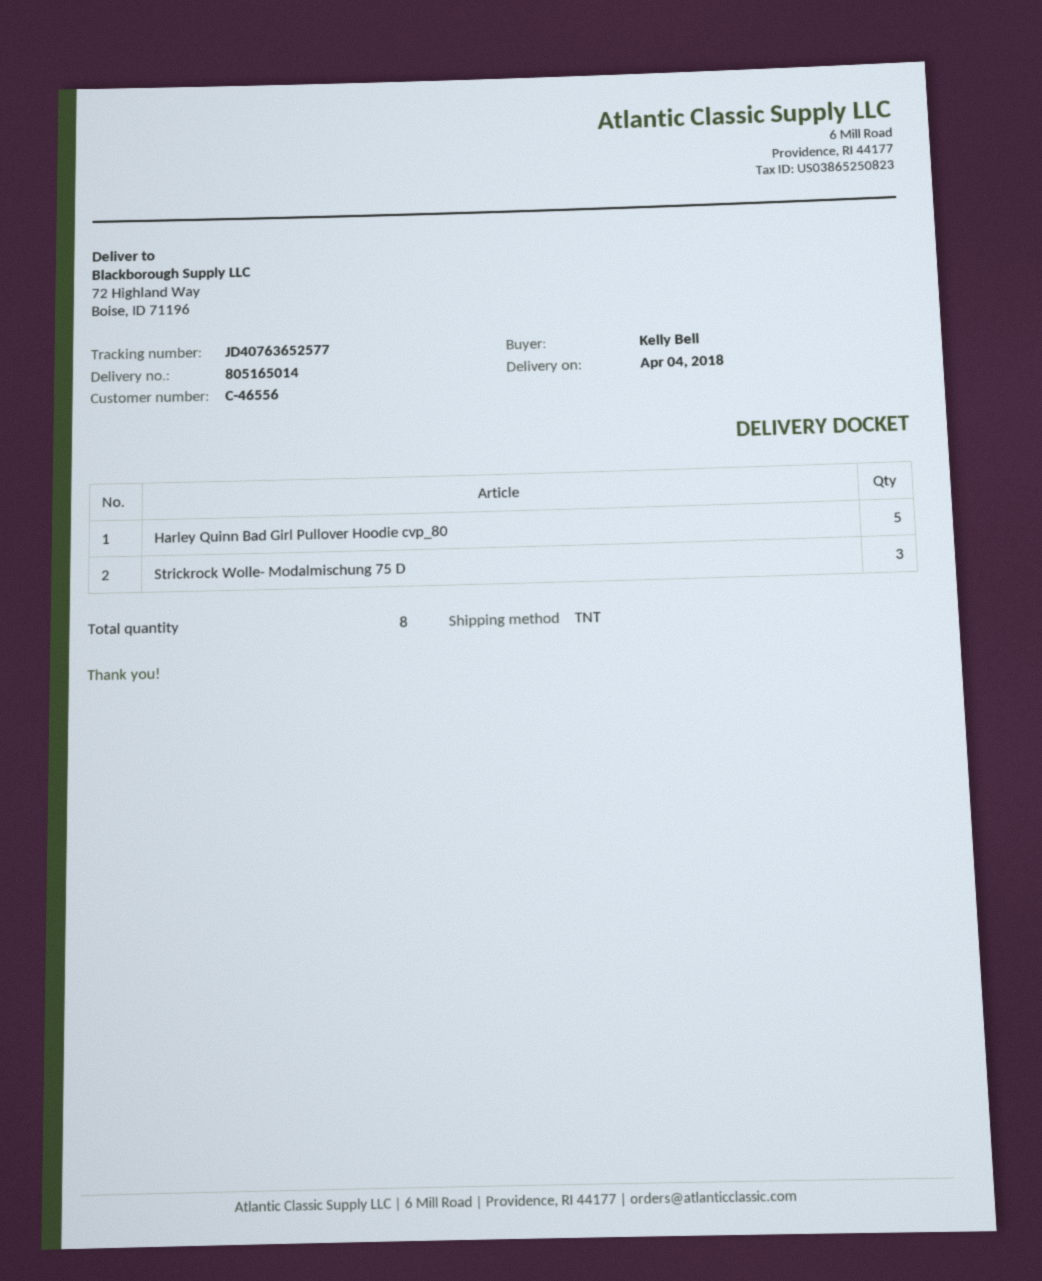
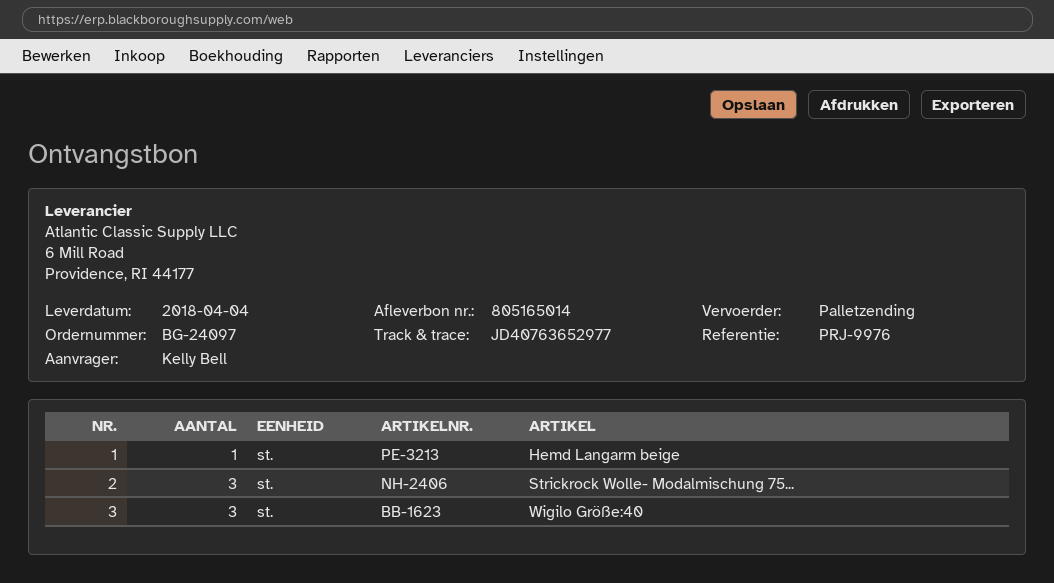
shipping method: TNT -> pallet freight
tracking number: JD40763652577 -> JD40763652977
Harley Quinn Bad Girl Pullover Hoodie cvp_80: 5 -> none
Hemd Langarm beige: none -> 1
Wigilo Größe:40: none -> 3

